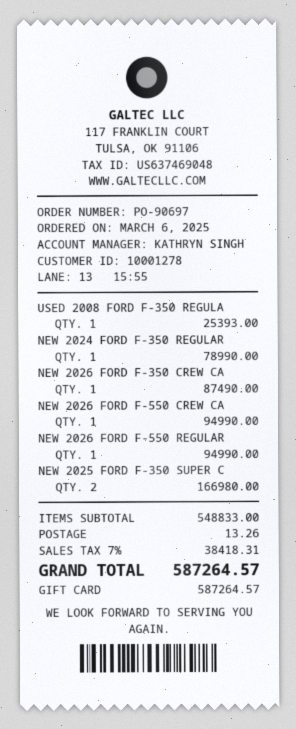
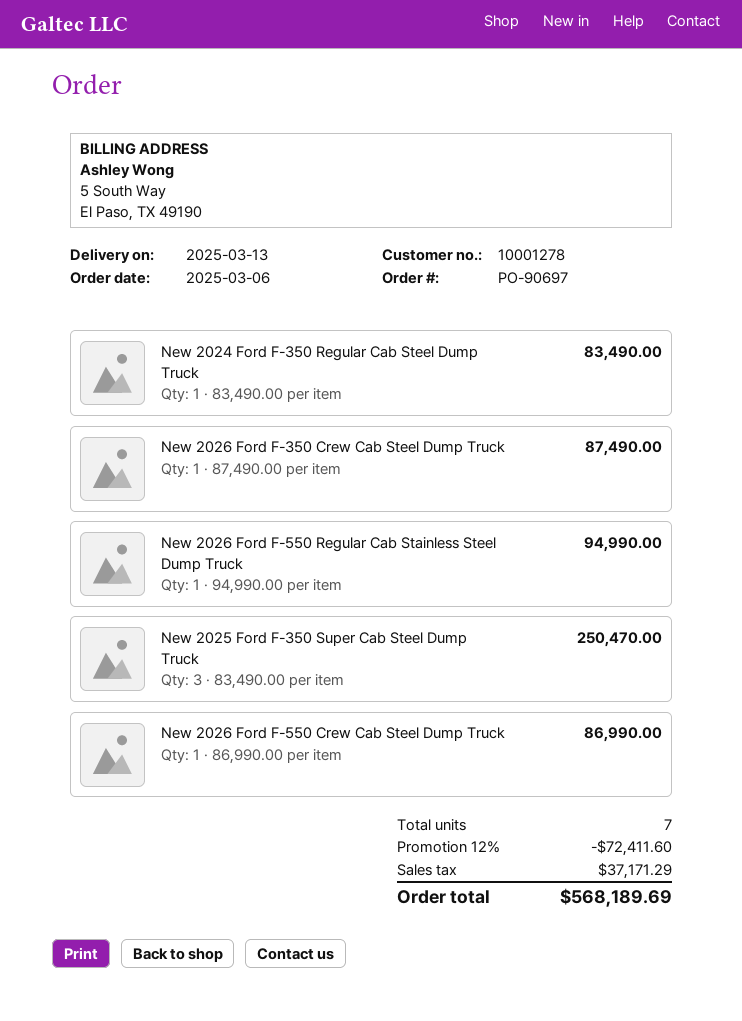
USED 2008 FORD F-350 REGULA: 1 for 25393.00 -> none
NEW 2024 FORD F-350 REGULAR: 1 for 78990.00 -> 1 for 83490.00
NEW 2026 FORD F-550 CREW CA: 1 for 94990.00 -> 1 for 86990.00
NEW 2025 FORD F-350 SUPER C: 2 for 166980.00 -> 3 for 250470.00
discount: none -> 12% = 72411.60
shipping: 13.26 -> none
tax: 38418.31 -> 37171.29
total: 587264.57 -> 568189.69

